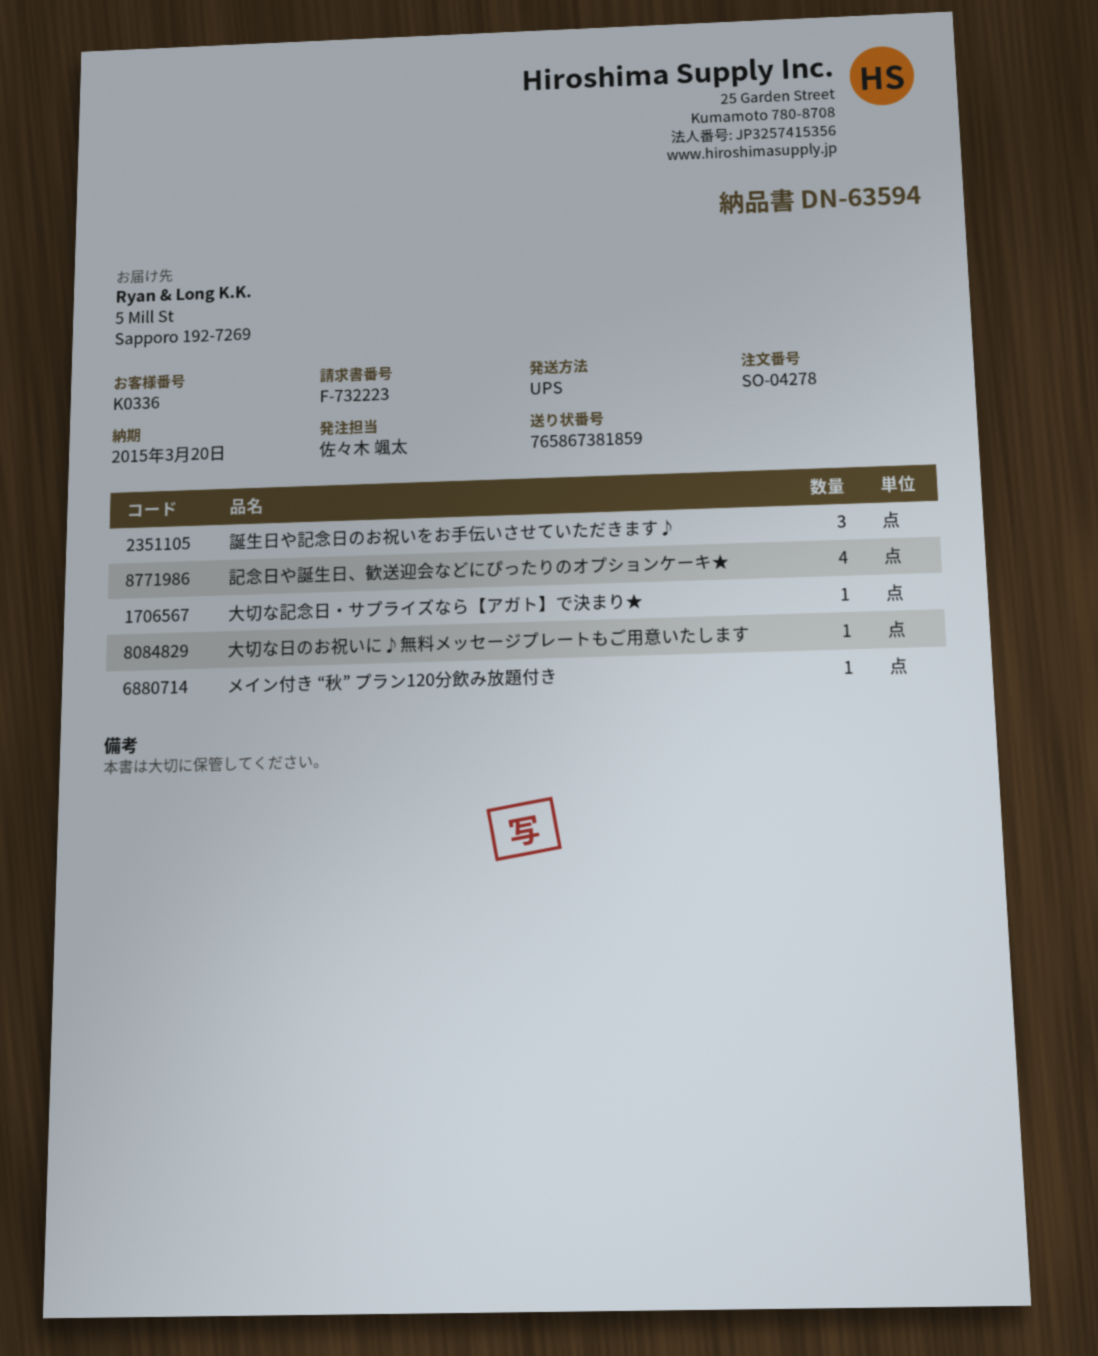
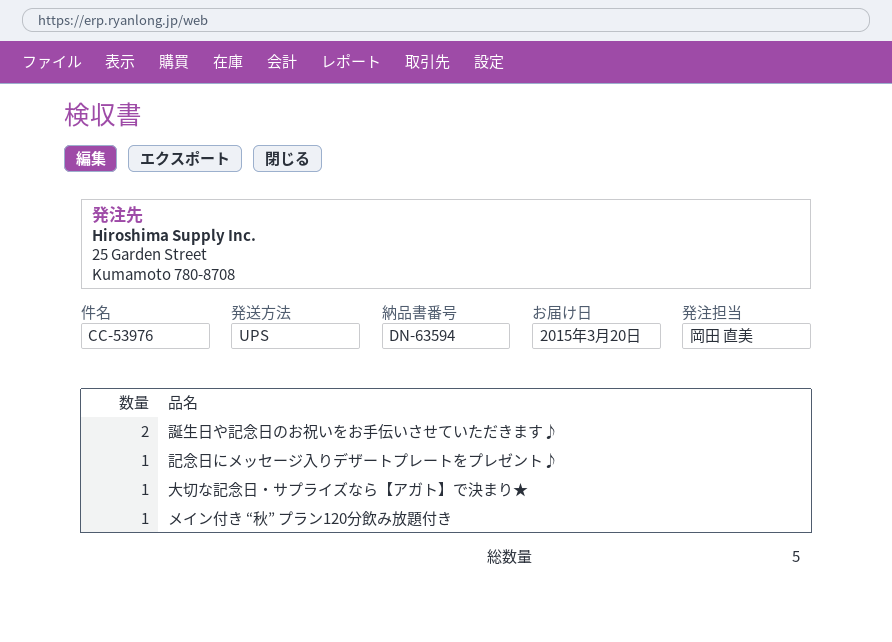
ordered by: 佐々木 颯太 -> 岡田 直美
誕生日や記念日のお祝いをお手伝いさせていただきます♪: 3 -> 2
記念日や誕生日、歓送迎会などにぴったりのオプションケーキ★: 4 -> none
大切な日のお祝いに♪無料メッセージプレートもご用意いたします: 1 -> none
記念日にメッセージ入りデザートプレートをプレゼント♪: none -> 1

